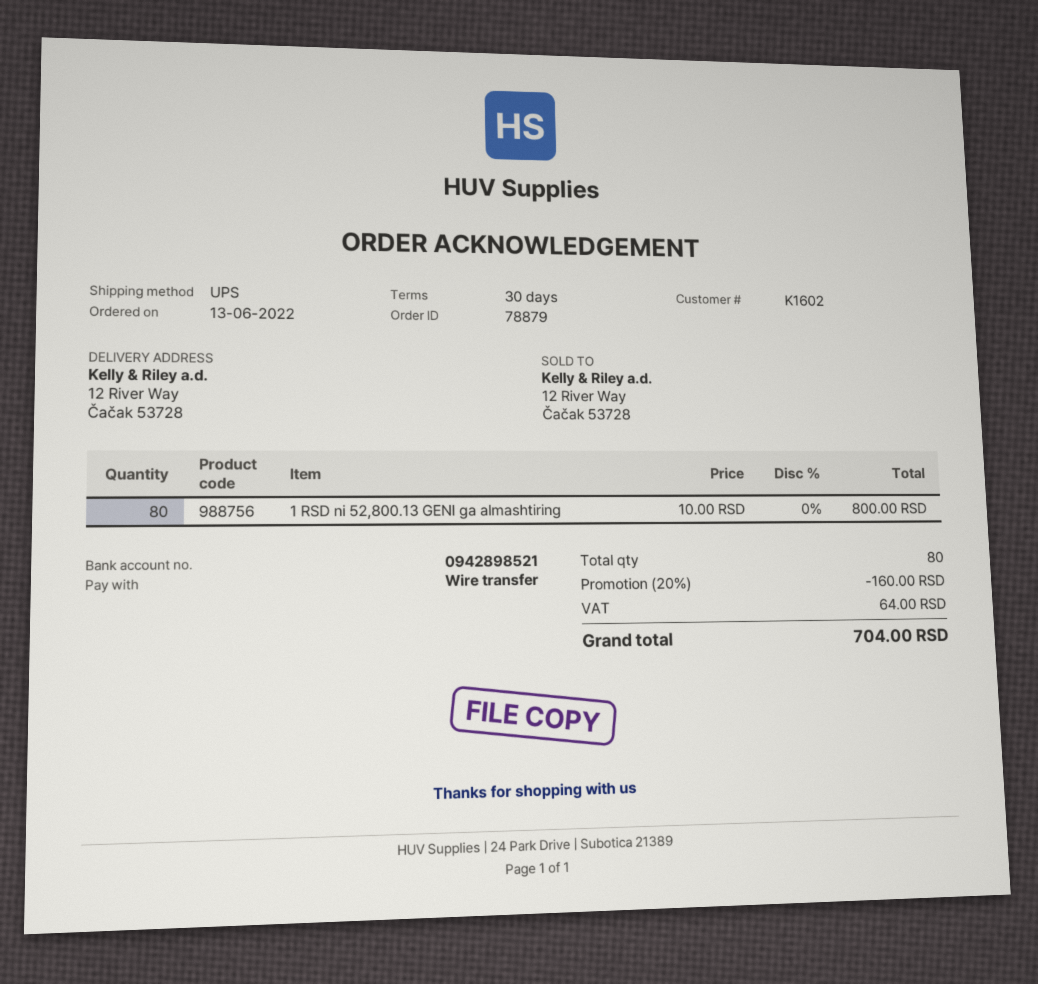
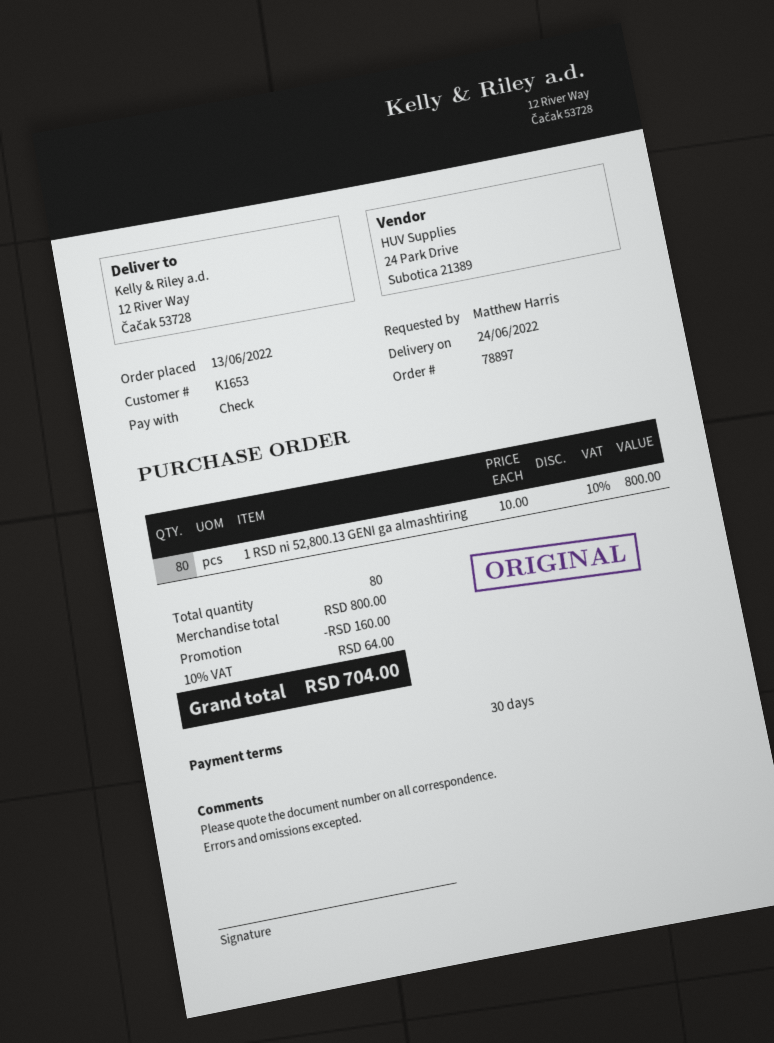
order number: 78879 -> 78897
customer number: K1602 -> K1653
payment method: bank transfer -> cheque

